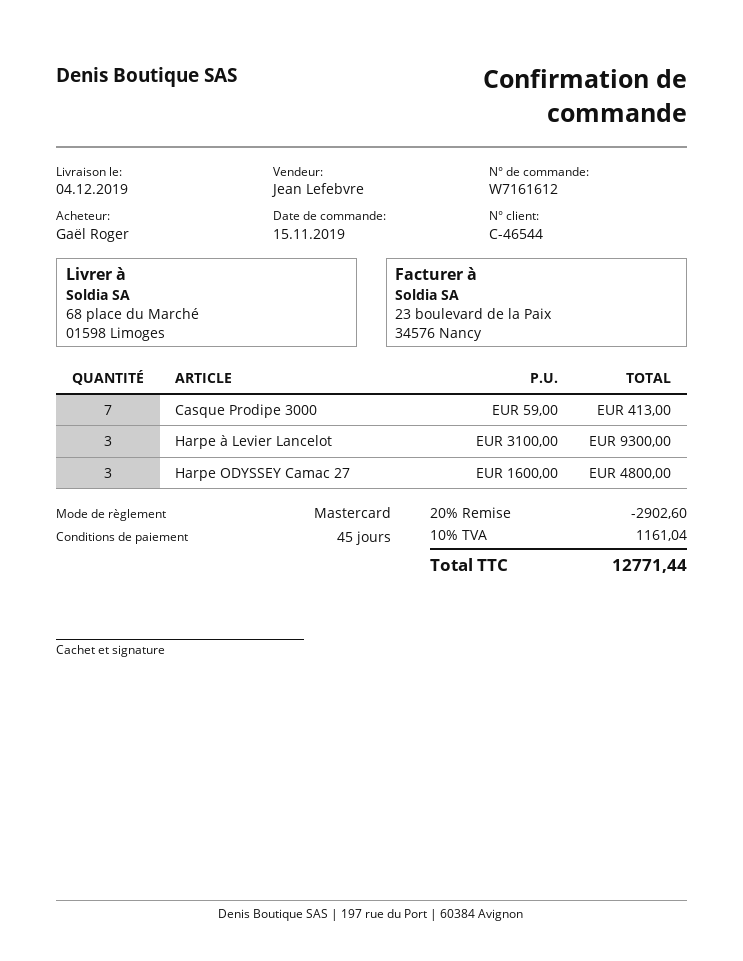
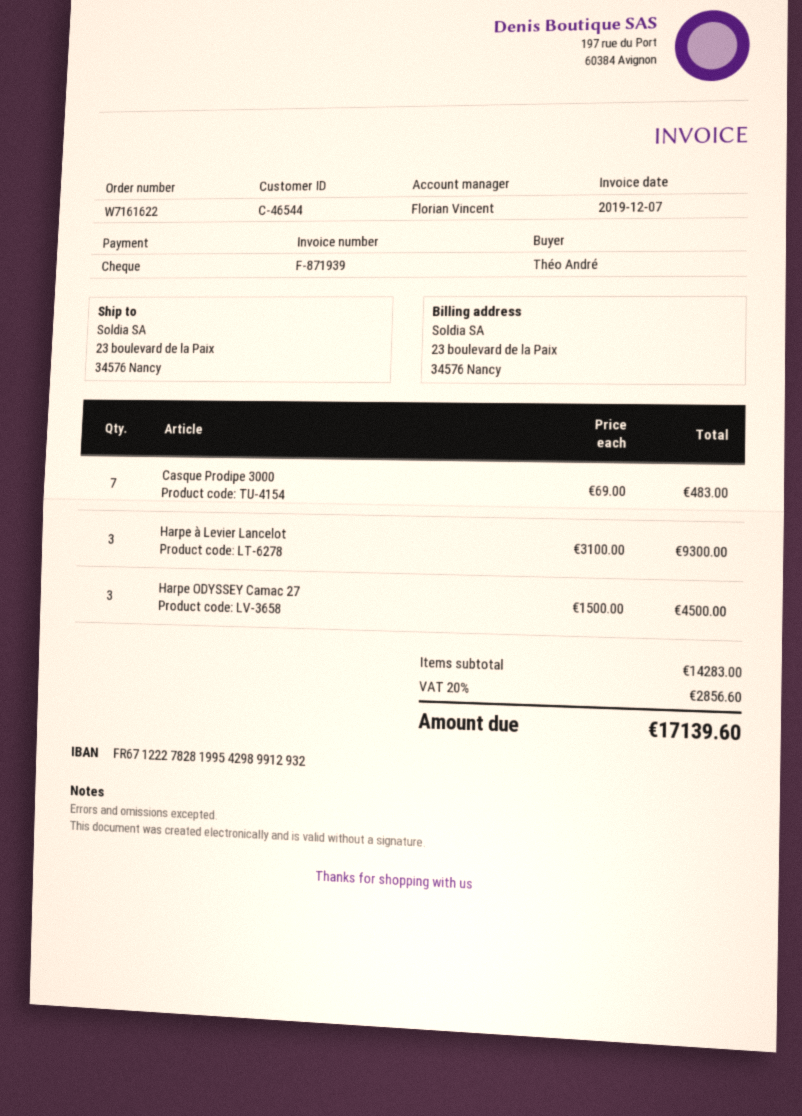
order number: W7161612 -> W7161622
ordered by: Gaël Roger -> Théo André
sales rep: Jean Lefebvre -> Florian Vincent
payment method: Mastercard -> cheque
ship to: 68 place du Marché, 01598 Limoges -> 23 boulevard de la Paix, 34576 Nancy
Casque Prodipe 3000: 7 x 59.00 = 413.00 -> 7 x 69.00 = 483.00
Harpe ODYSSEY Camac 27: 3 x 1600.00 = 4800.00 -> 3 x 1500.00 = 4500.00
discount: 20% = 2902.60 -> none
tax: 10% = 1161.04 -> 20% = 2856.60
total: 12771.44 -> 17139.60

